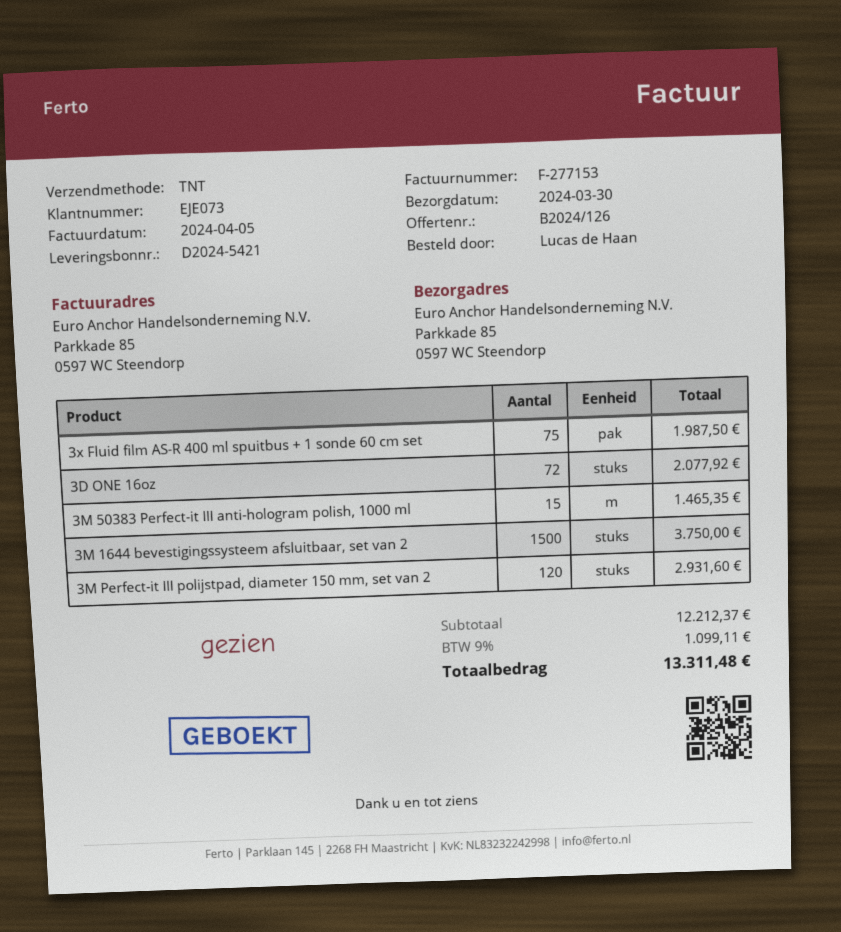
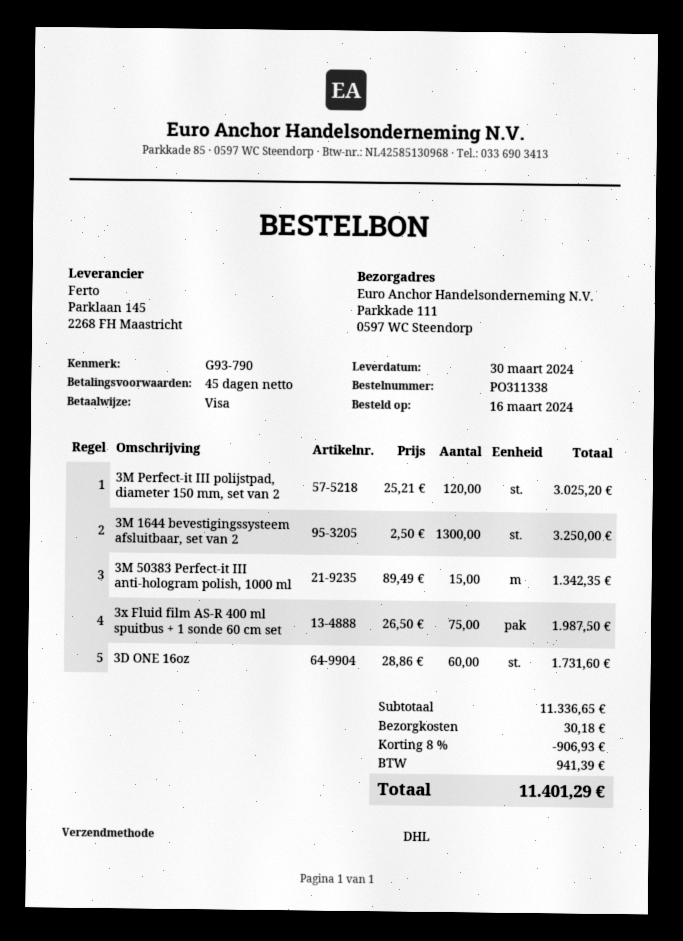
shipping method: TNT -> DHL
ship to: Parkkade 85, 0597 WC Steendorp -> Parkkade 111, 0597 WC Steendorp
3D ONE 16oz: 72 for 2077.92 -> 60 for 1731.60
3M 50383 Perfect-it III anti-hologram polish, 1000 ml: 15 for 1465.35 -> 15 for 1342.35
3M 1644 bevestigingssysteem afsluitbaar, set van 2: 1500 for 3750.00 -> 1300 for 3250.00
3M Perfect-it III polijstpad, diameter 150 mm, set van 2: 120 for 2931.60 -> 120 for 3025.20
subtotal: 12212.37 -> 11336.65
discount: none -> 8% = 906.93
shipping: none -> 30.18
tax: 1099.11 -> 941.39
total: 13311.48 -> 11401.29

